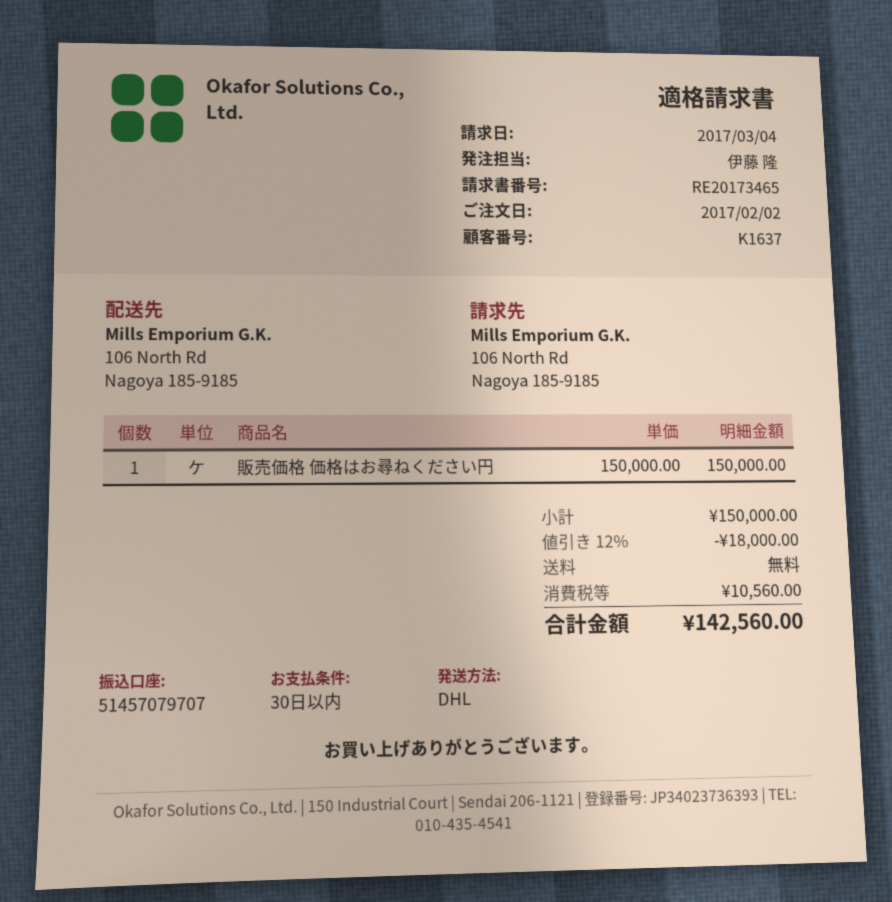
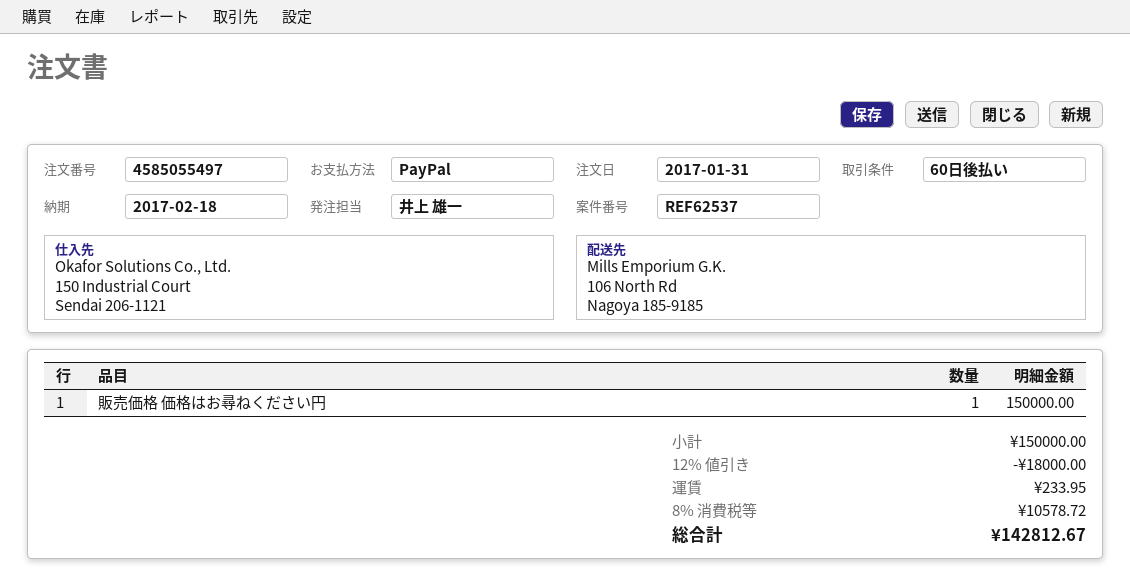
order date: 2017-02-02 -> 2017-01-31
payment terms: 30 days -> 60 days
ordered by: 伊藤 隆 -> 井上 雄一
shipping: 0.00 -> 233.95
tax: 10560.00 -> 10578.72
total: 142560.00 -> 142812.67

